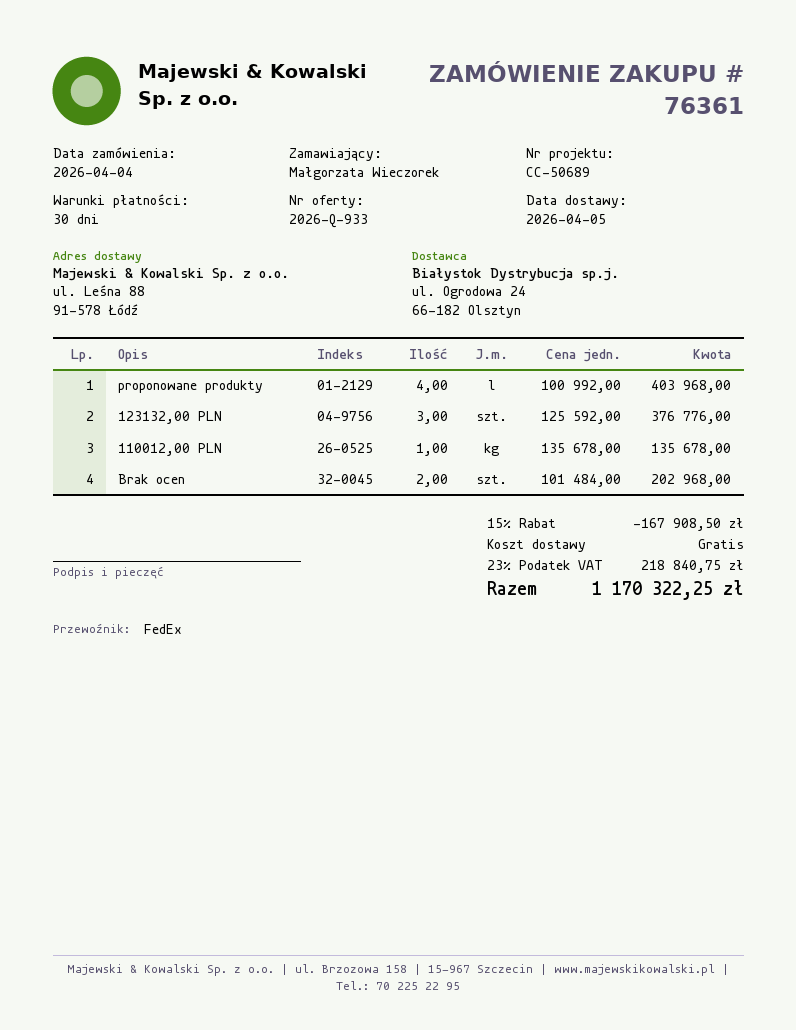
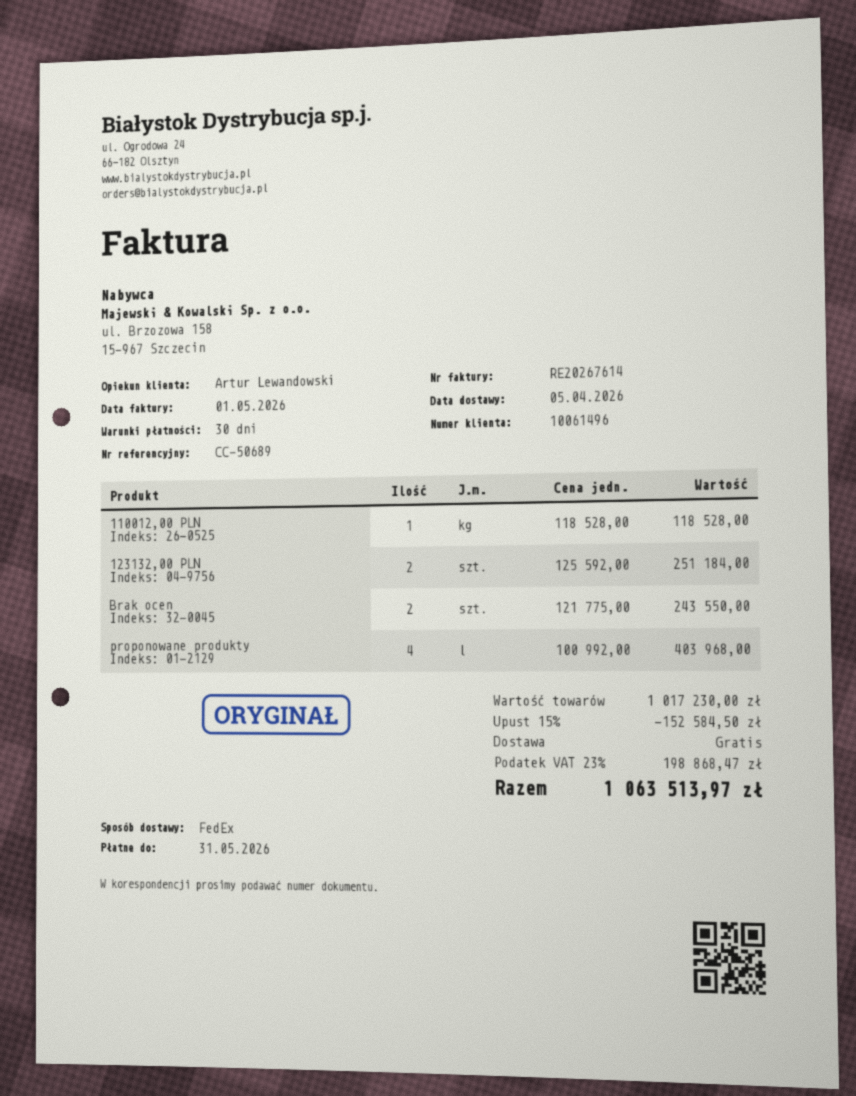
123132,00 PLN: 3 x 125592.00 = 376776.00 -> 2 x 125592.00 = 251184.00
110012,00 PLN: 1 x 135678.00 = 135678.00 -> 1 x 118528.00 = 118528.00
Brak ocen: 2 x 101484.00 = 202968.00 -> 2 x 121775.00 = 243550.00
discount: 15% = 167908.50 -> 15% = 152584.50
tax: 23% = 218840.75 -> 23% = 198868.47
total: 1170322.25 -> 1063513.97

